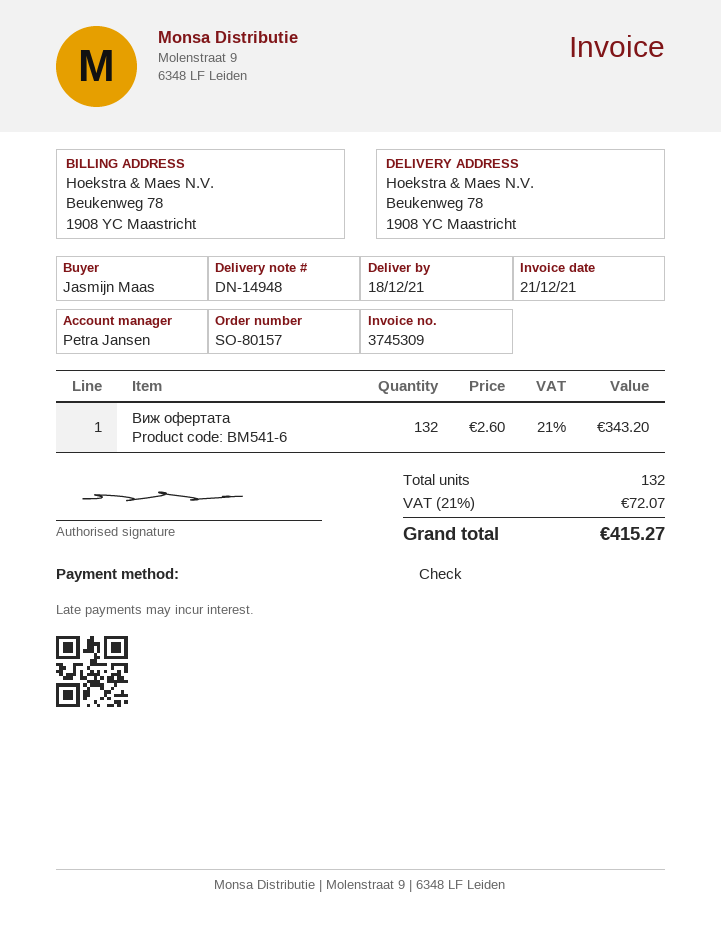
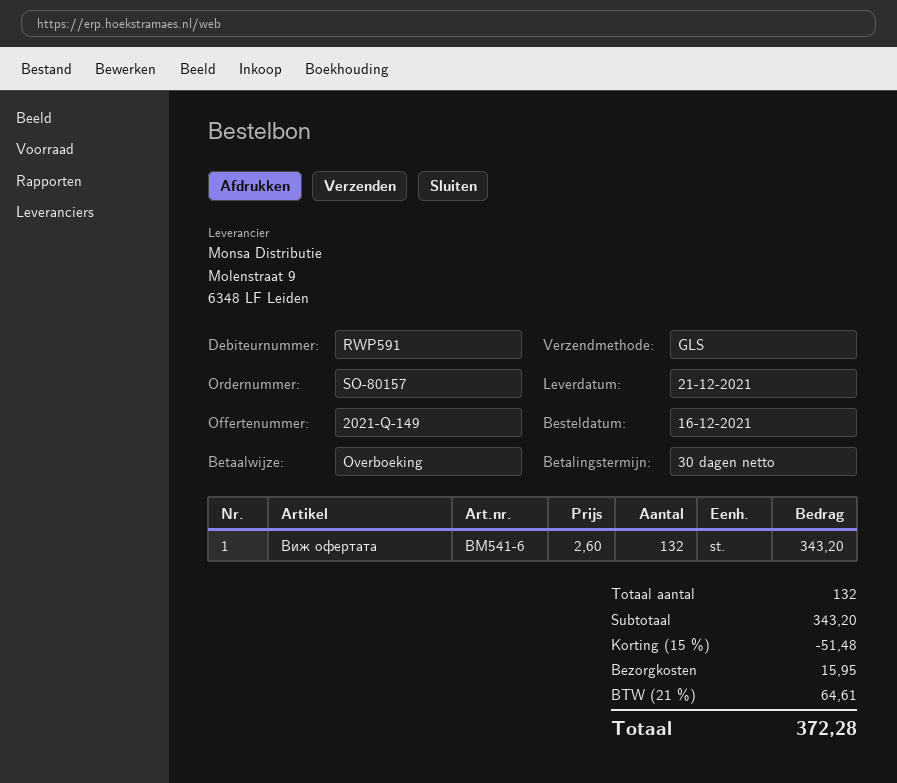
delivery date: 2021-12-18 -> 2021-12-21
payment method: cheque -> bank transfer
discount: none -> 15% = 51.48
shipping: none -> 15.95
tax: 21% = 72.07 -> 21% = 64.61
total: 415.27 -> 372.28

